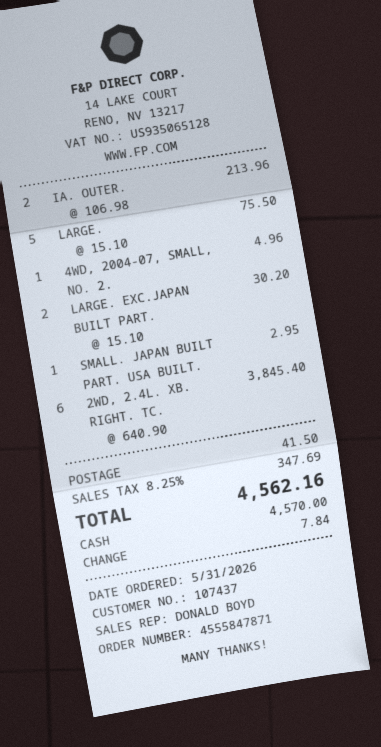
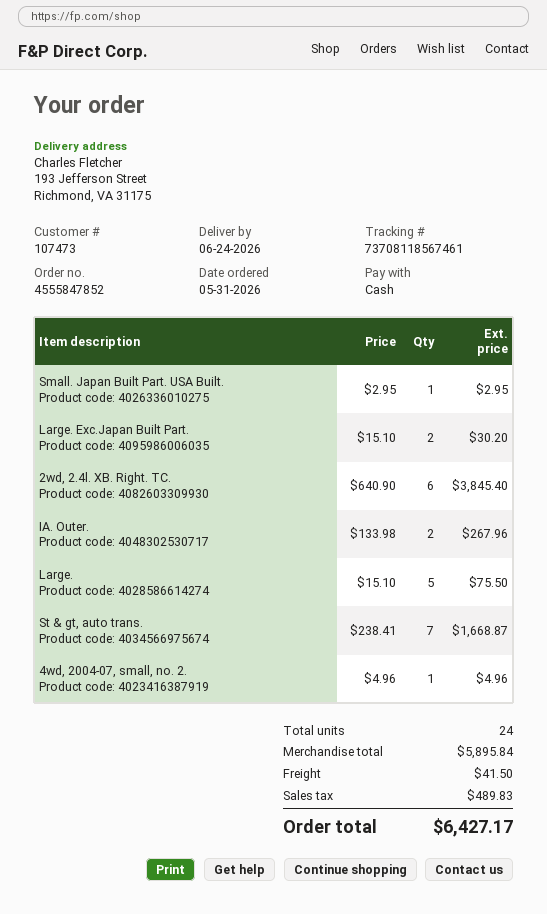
order number: 4555847871 -> 4555847852
customer number: 107437 -> 107473
IA. OUTER.: 2 x 106.98 = 213.96 -> 2 x 133.98 = 267.96
St & gt, auto trans.: none -> 7 x 238.41 = 1668.87
tax: 347.69 -> 489.83
total: 4562.16 -> 6427.17

